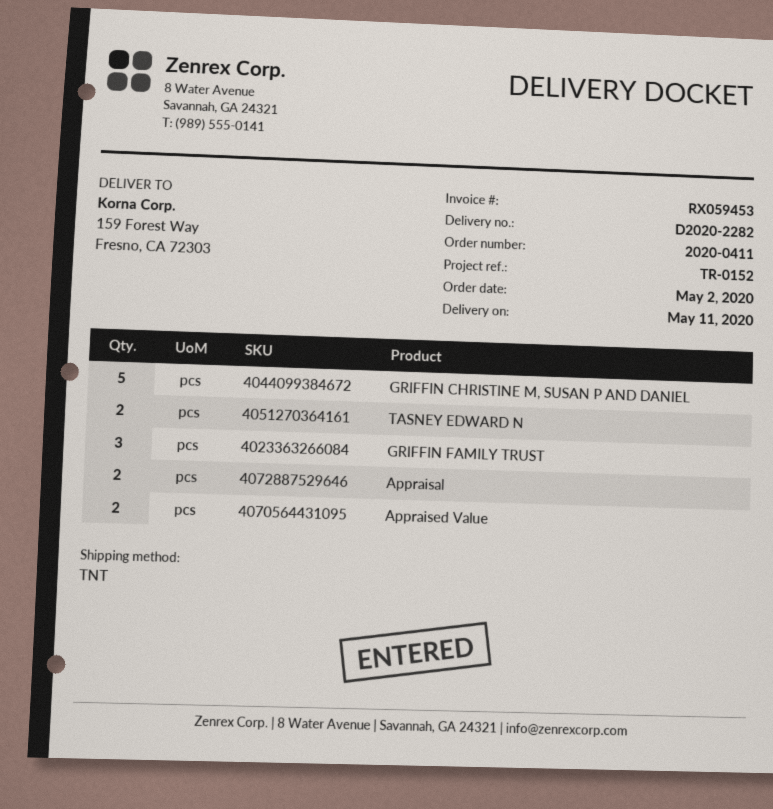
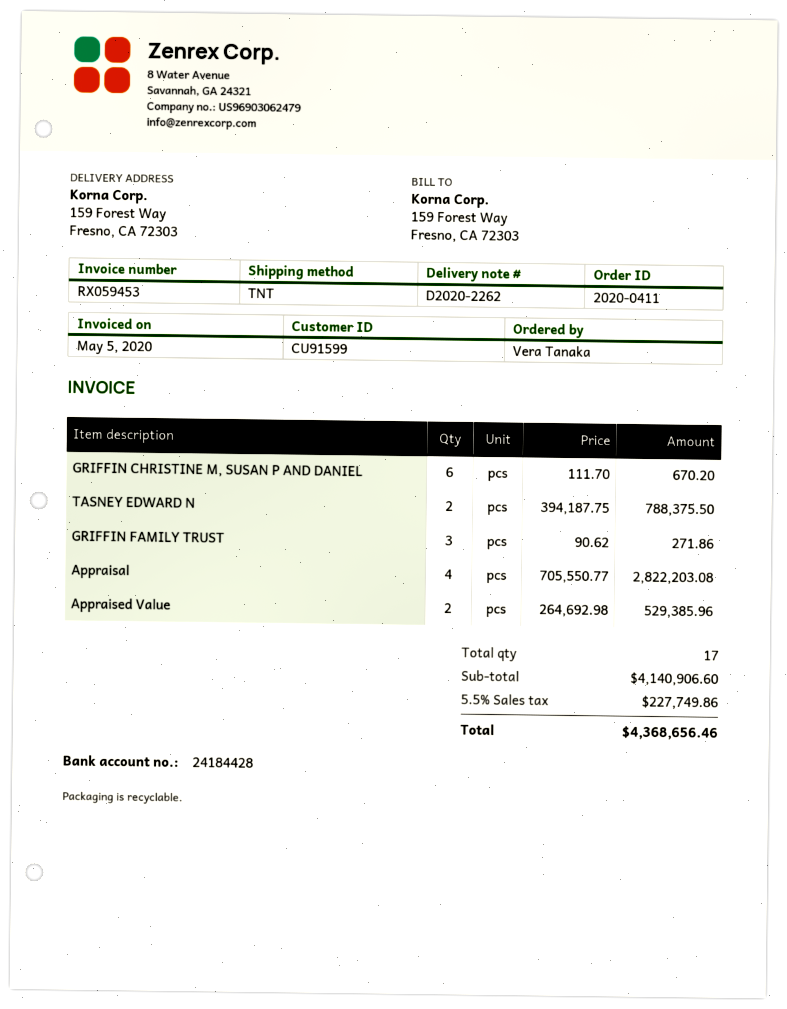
delivery note number: D2020-2282 -> D2020-2262
GRIFFIN CHRISTINE M, SUSAN P AND DANIEL: 5 -> 6
Appraisal: 2 -> 4

